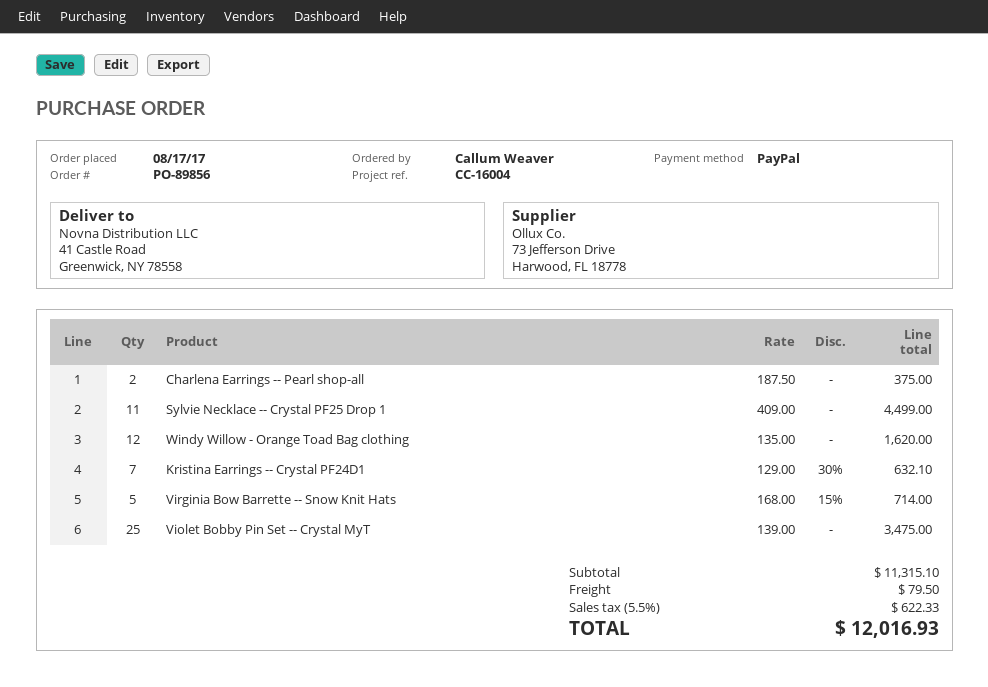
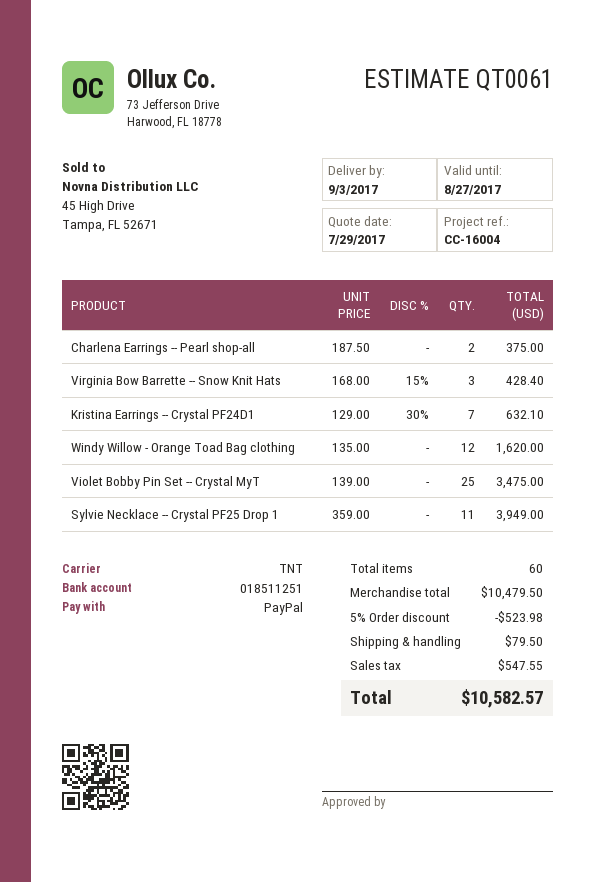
Sylvie Necklace -- Crystal PF25 Drop 1: 11 x 409.00 = 4499.00 -> 11 x 359.00 = 3949.00
Virginia Bow Barrette -- Snow Knit Hats: 5 x 168.00 - 15% = 714.00 -> 3 x 168.00 - 15% = 428.40
subtotal: 11315.10 -> 10479.50
discount: none -> 5% = 523.98
tax: 622.33 -> 547.55
total: 12016.93 -> 10582.57

